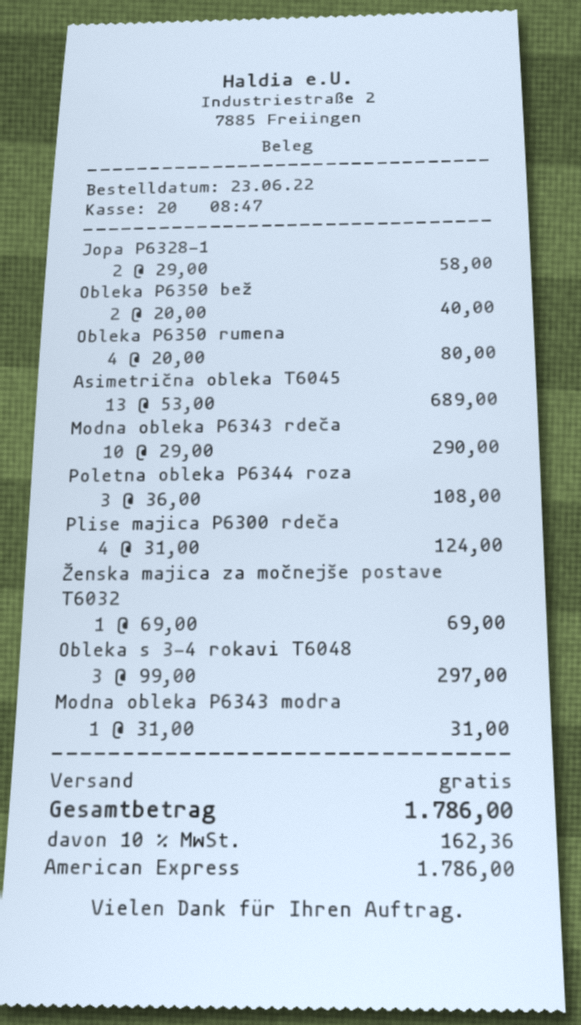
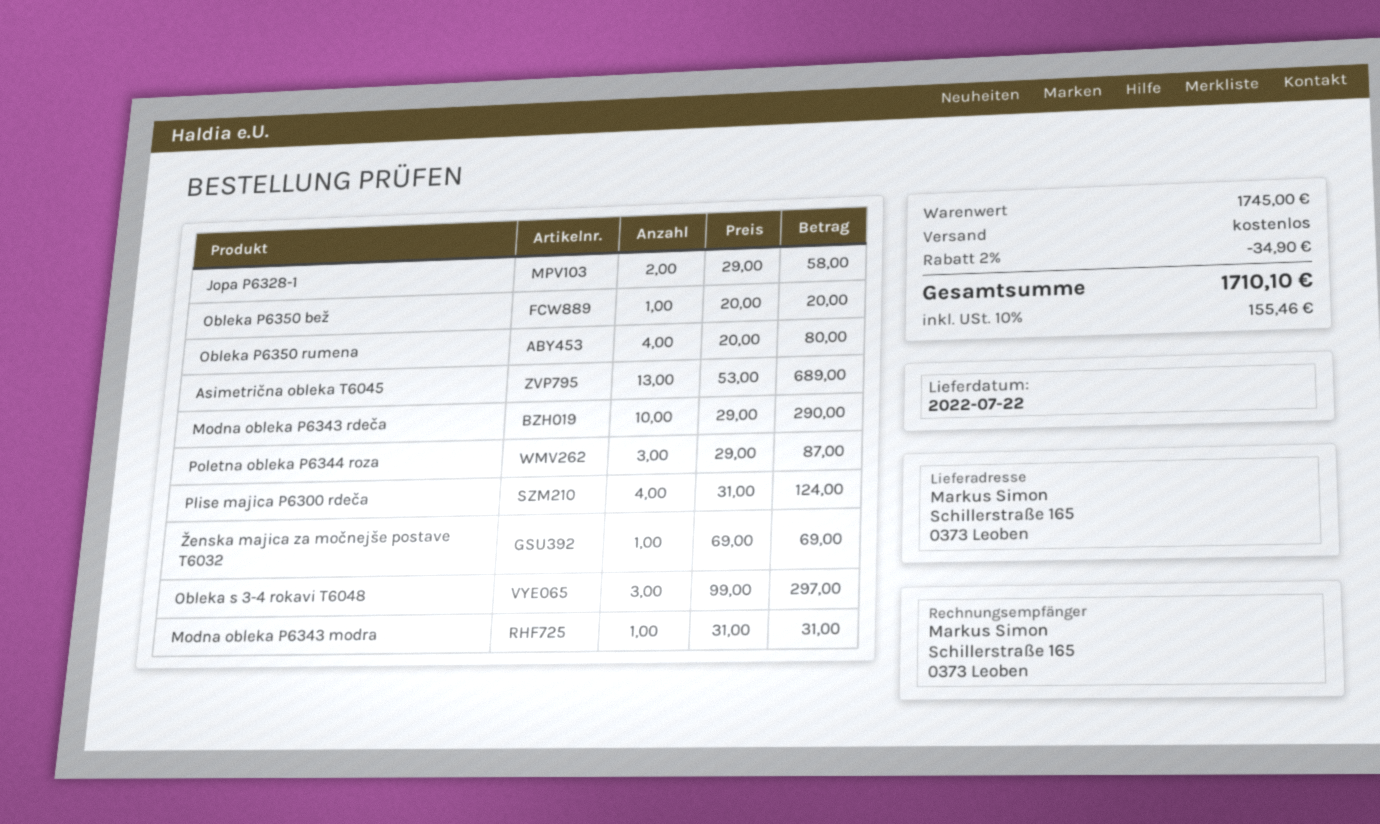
Obleka P6350 bež: 2 x 20.00 = 40.00 -> 1 x 20.00 = 20.00
Poletna obleka P6344 roza: 3 x 36.00 = 108.00 -> 3 x 29.00 = 87.00
discount: none -> 2% = 34.90
tax: 10% = 162.36 -> 10% = 155.46
total: 1786.00 -> 1710.10

